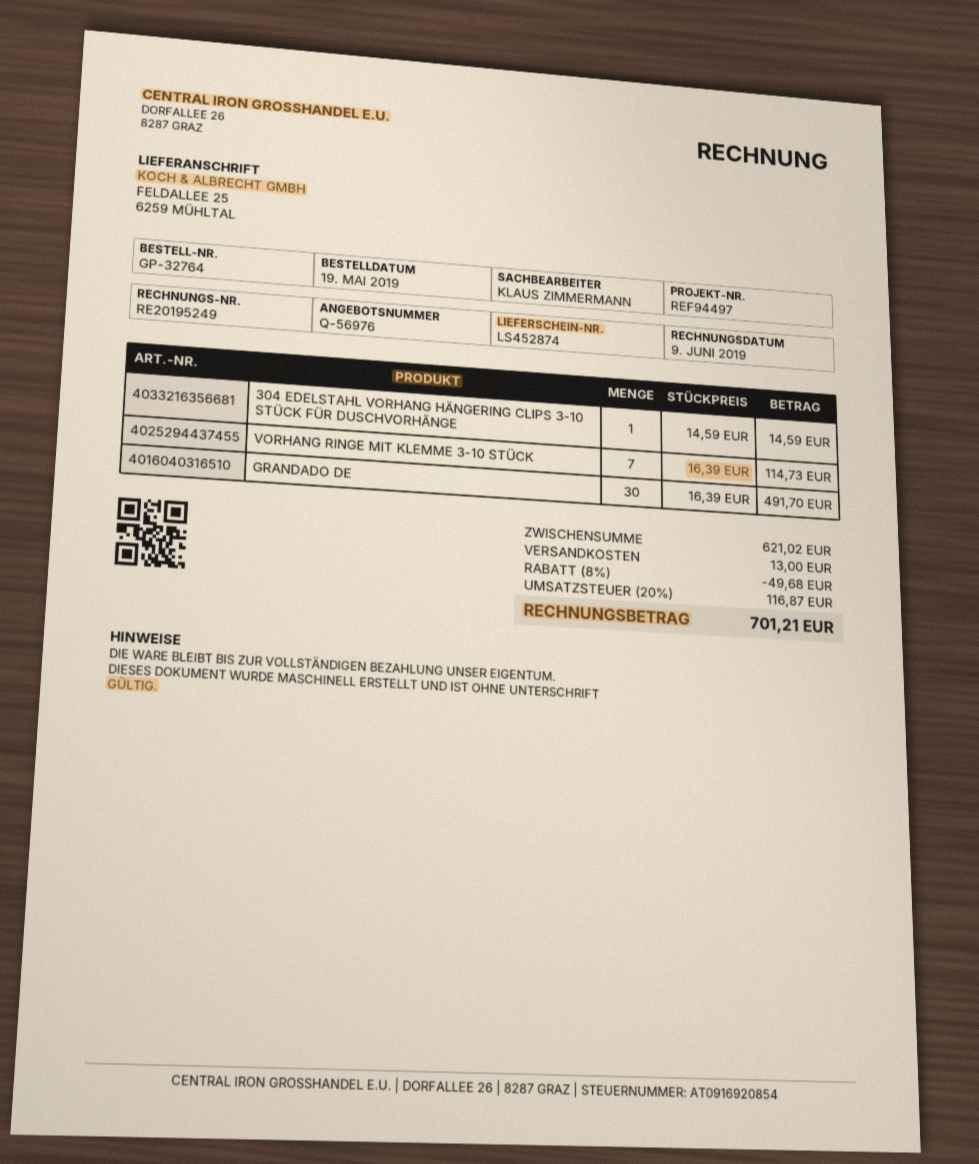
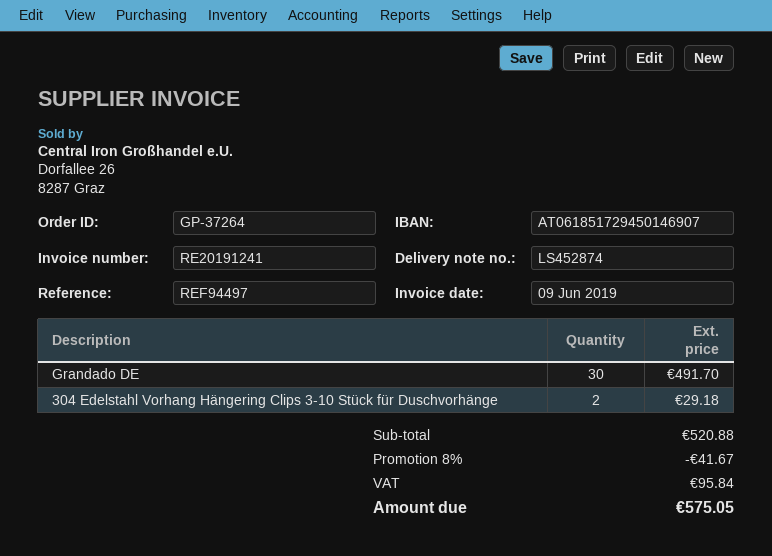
order number: GP-32764 -> GP-37264
invoice number: RE20195249 -> RE20191241
304 EDELSTAHL VORHANG HÄNGERING CLIPS 3-10 STÜCK FÜR DUSCHVORHÄNGE: 1 for 14.59 -> 2 for 29.18
VORHANG RINGE MIT KLEMME 3-10 STÜCK: 7 for 114.73 -> none
subtotal: 621.02 -> 520.88
discount: 8% = 49.68 -> 8% = 41.67
shipping: 13.00 -> none
tax: 116.87 -> 95.84
total: 701.21 -> 575.05

